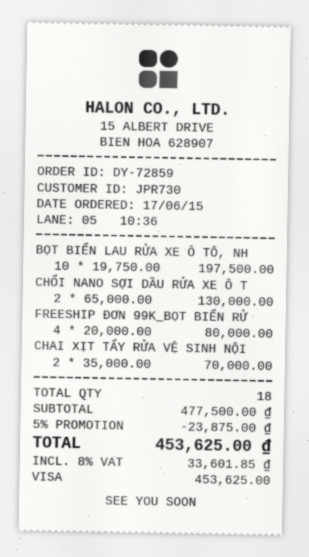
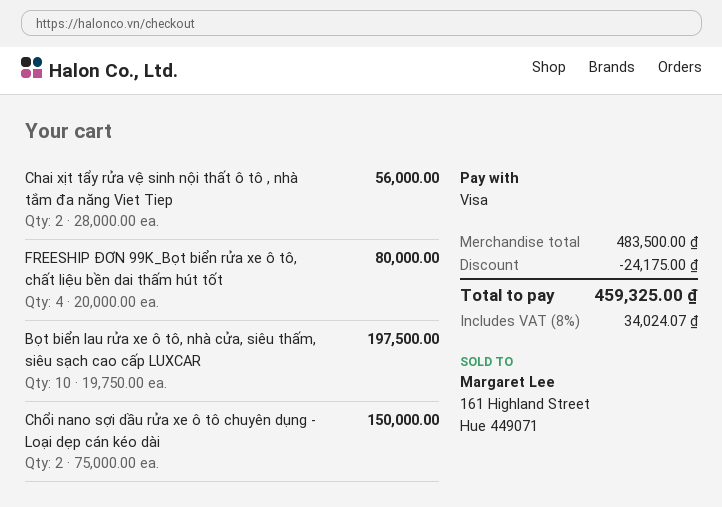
CHỔI NANO SỢI DẦU RỬA XE Ô T: 2 x 65000.00 = 130000.00 -> 2 x 75000.00 = 150000.00
CHAI XỊT TẨY RỬA VỆ SINH NỘI: 2 x 35000.00 = 70000.00 -> 2 x 28000.00 = 56000.00
subtotal: 477500.00 -> 483500.00
discount: 23875.00 -> 24175.00
tax: 8% = 33601.85 -> 8% = 34024.07
total: 453625.00 -> 459325.00

